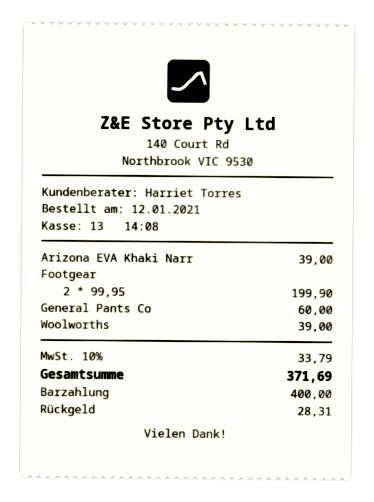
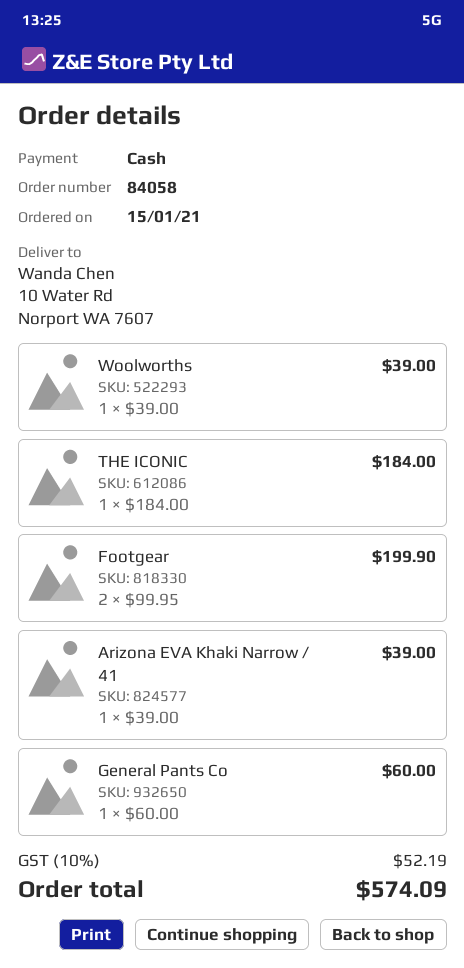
order date: 2021-01-12 -> 2021-01-15
THE ICONIC: none -> 1 x 184.00 = 184.00
tax: 10% = 33.79 -> 10% = 52.19
total: 371.69 -> 574.09

